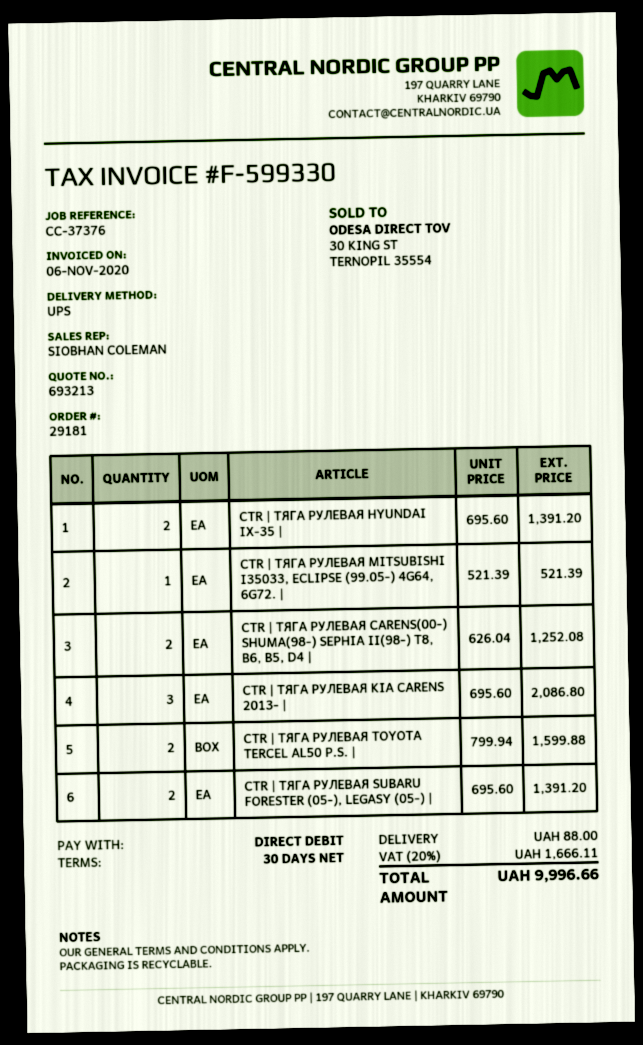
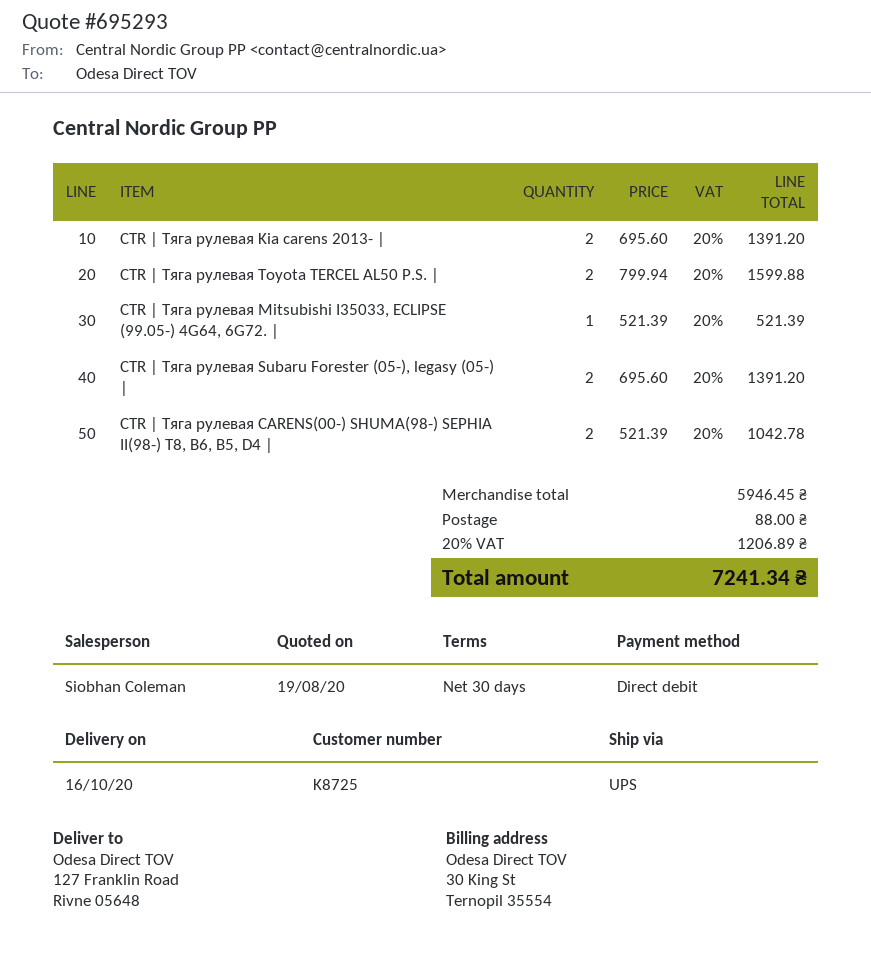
quote number: 693213 -> 695293
CTR | ТЯГА РУЛЕВАЯ HYUNDAI IX-35 |: 2 x 695.60 = 1391.20 -> none
CTR | ТЯГА РУЛЕВАЯ CARENS(00-) SHUMA(98-) SEPHIA II(98-) T8, B6, B5, D4 |: 2 x 626.04 = 1252.08 -> 2 x 521.39 = 1042.78
CTR | ТЯГА РУЛЕВАЯ KIA CARENS 2013- |: 3 x 695.60 = 2086.80 -> 2 x 695.60 = 1391.20
tax: 20% = 1666.11 -> 20% = 1206.89
total: 9996.66 -> 7241.34

